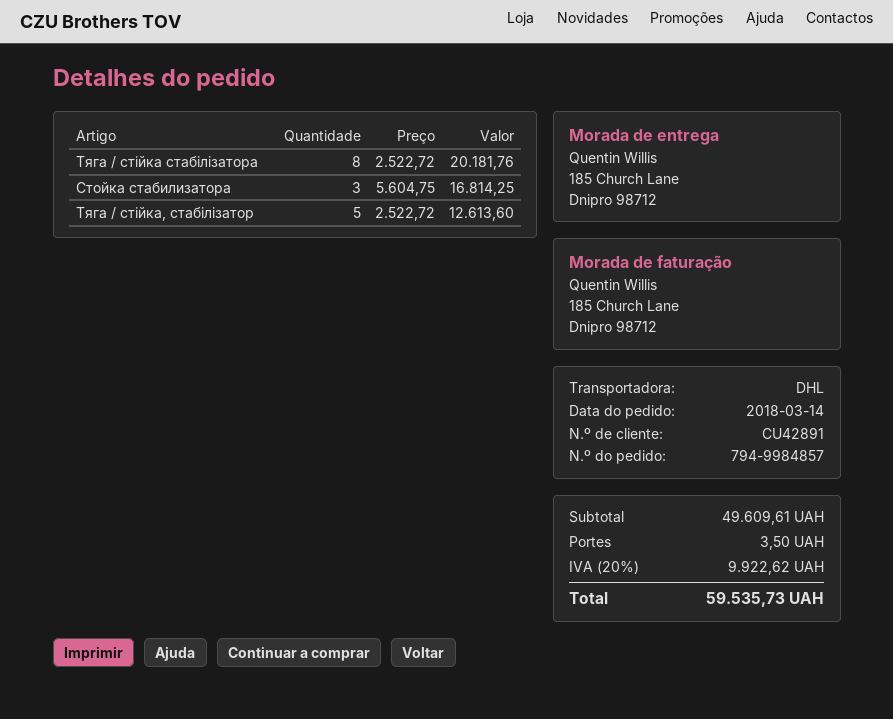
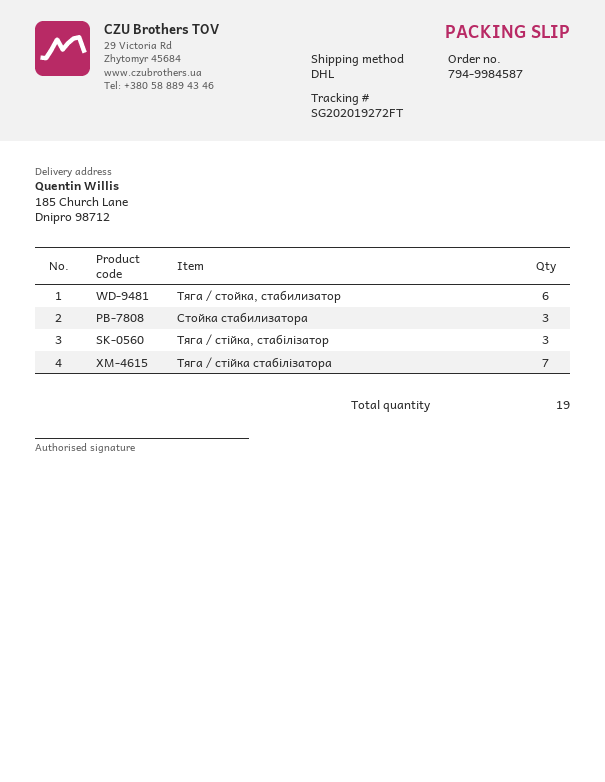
order number: 794-9984857 -> 794-9984587
Тяга / стійка стабілізатора: 8 -> 7
Тяга / стійка, стабілізатор: 5 -> 3
Тяга / стойка, стабилизатор: none -> 6

